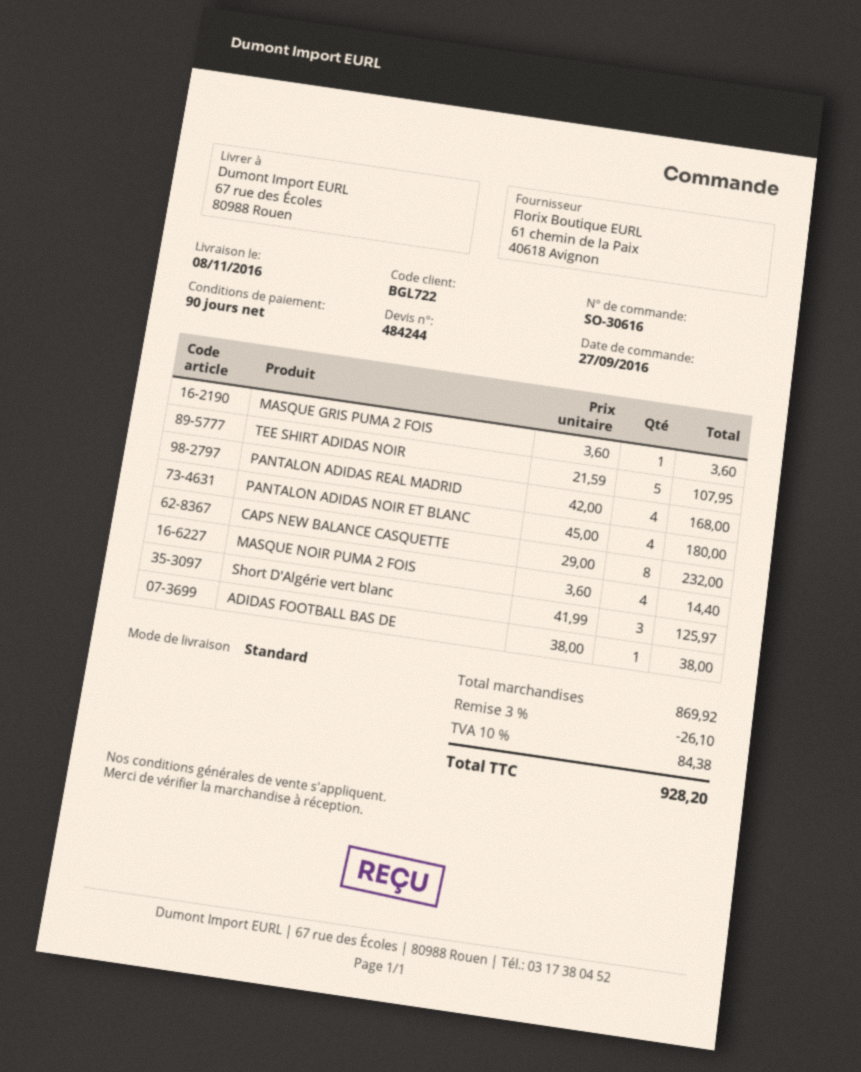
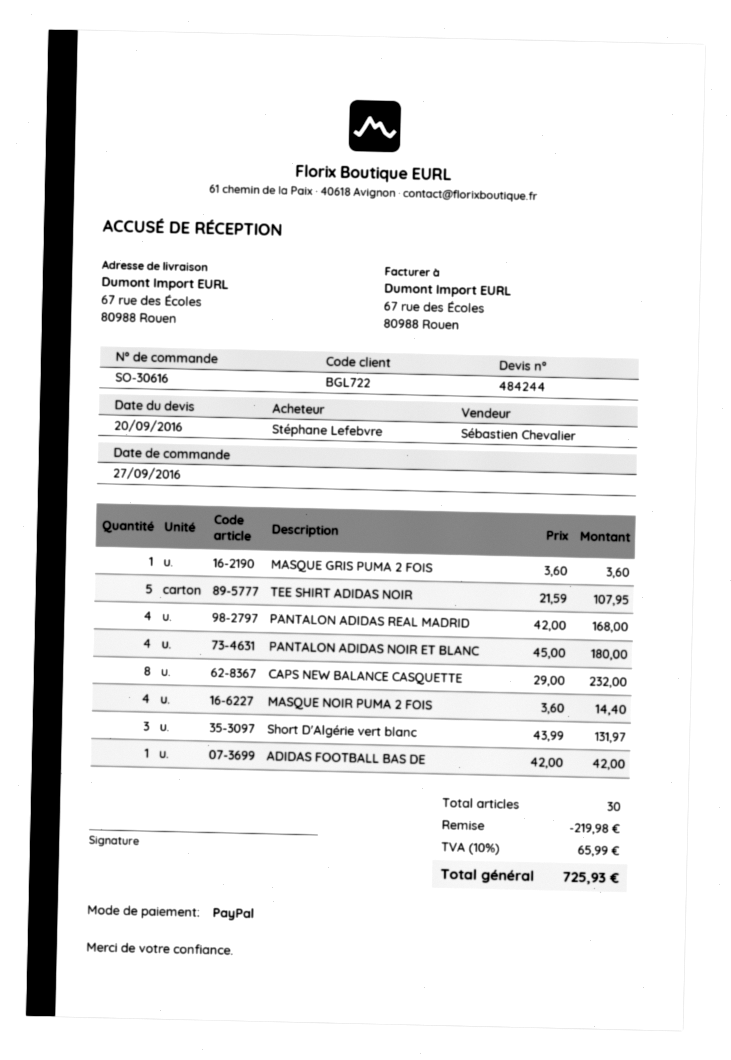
Short D'Algérie vert blanc: 3 x 41.99 = 125.97 -> 3 x 43.99 = 131.97
ADIDAS FOOTBALL BAS DE: 1 x 38.00 = 38.00 -> 1 x 42.00 = 42.00
discount: 26.10 -> 219.98
tax: 10% = 84.38 -> 10% = 65.99
total: 928.20 -> 725.93

